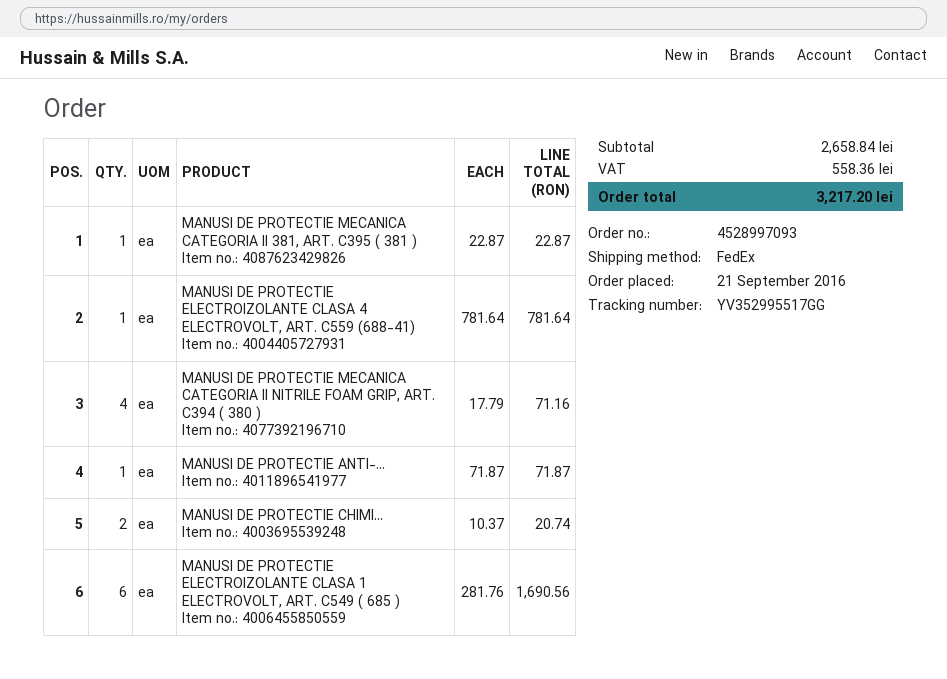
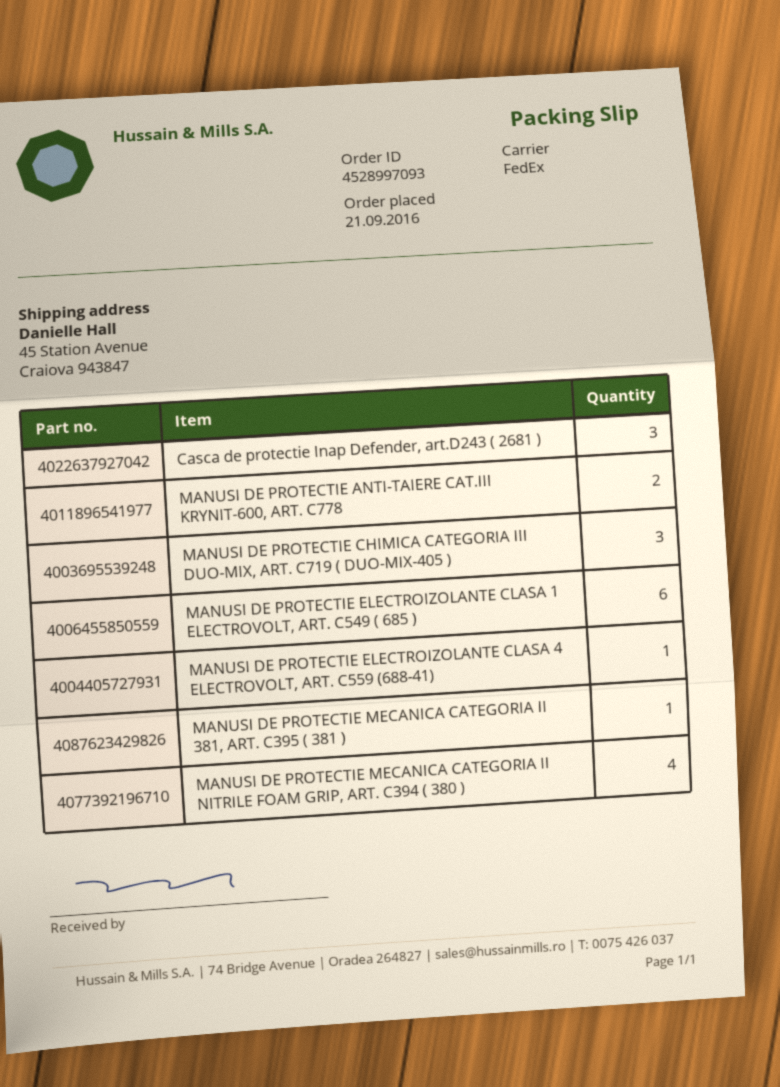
MANUSI DE PROTECTIE ANTI-...: 1 -> 2
MANUSI DE PROTECTIE CHIMI...: 2 -> 3
Casca de protectie Inap Defender, art.D243 ( 2681 ): none -> 3

